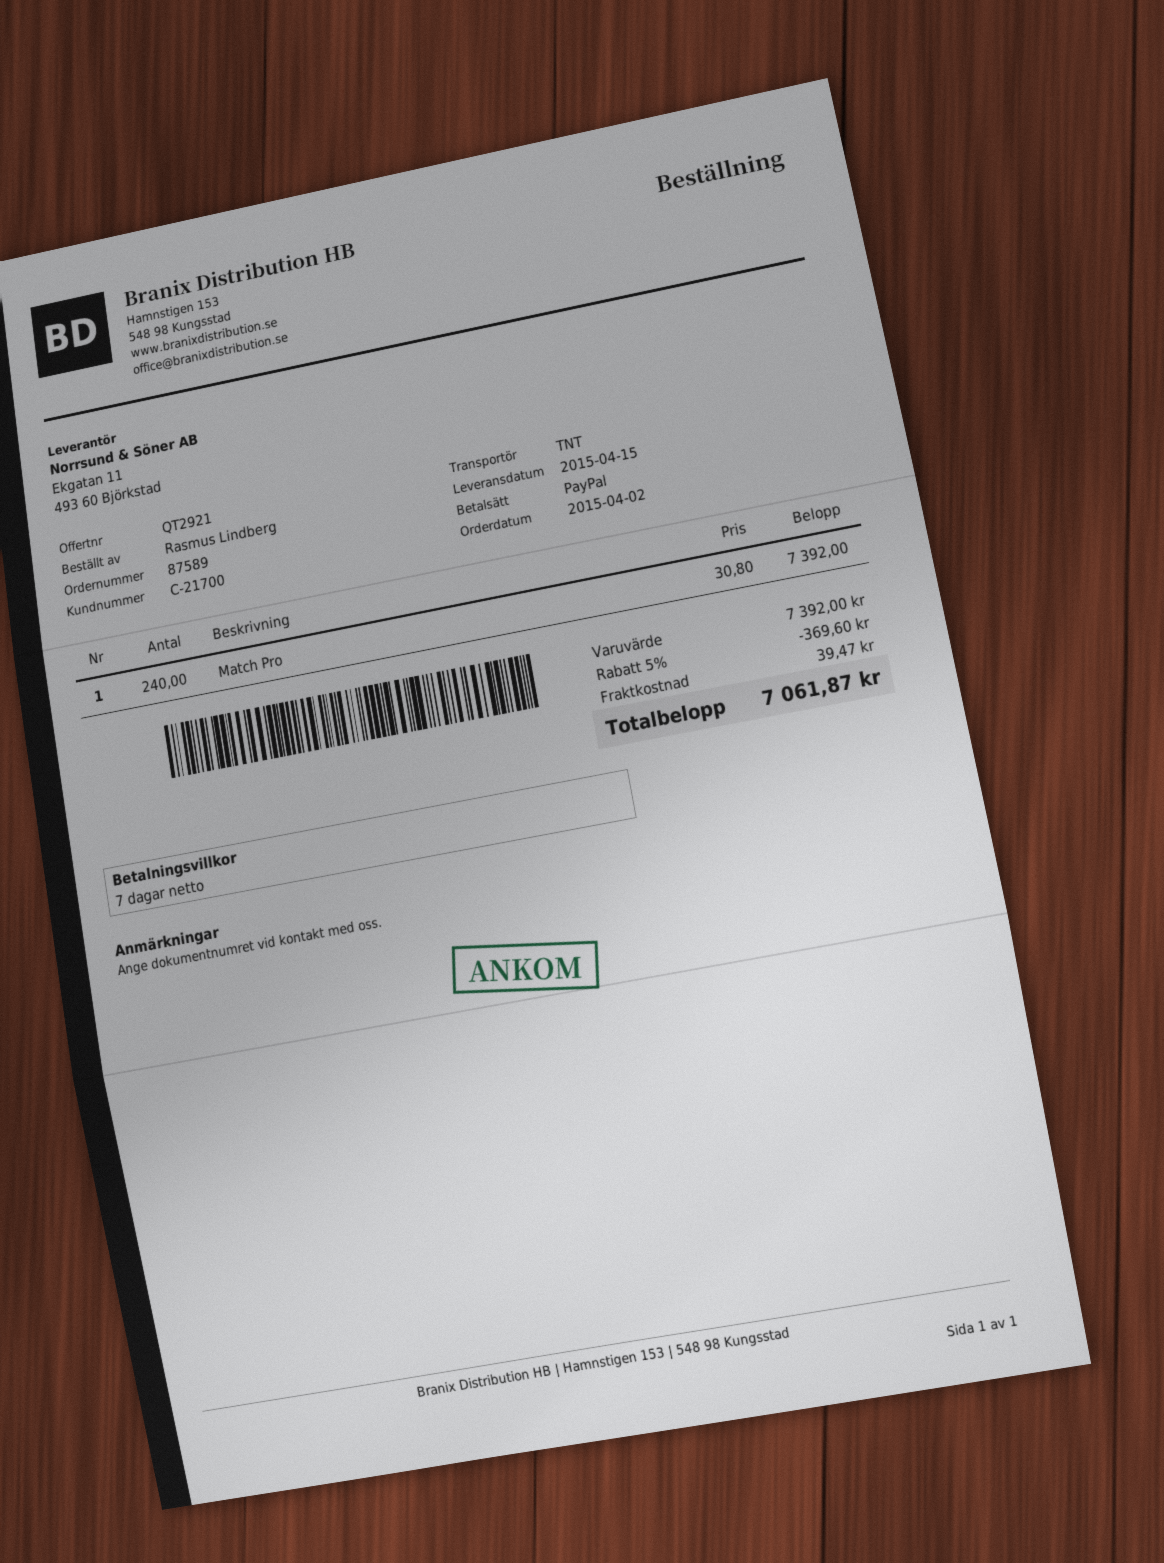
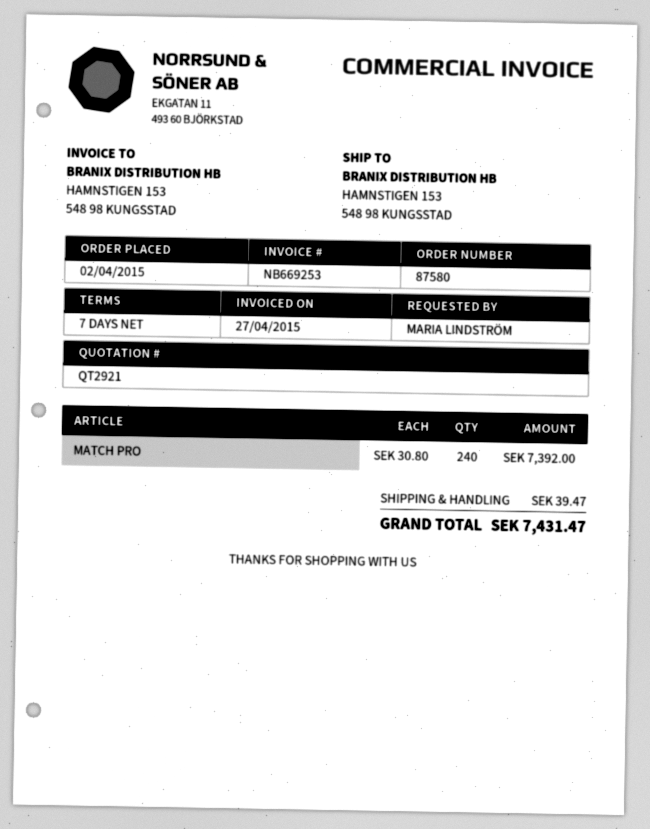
order number: 87589 -> 87580
ordered by: Rasmus Lindberg -> MARIA LINDSTRÖM
discount: 5% = 369.60 -> none
total: 7061.87 -> 7431.47

